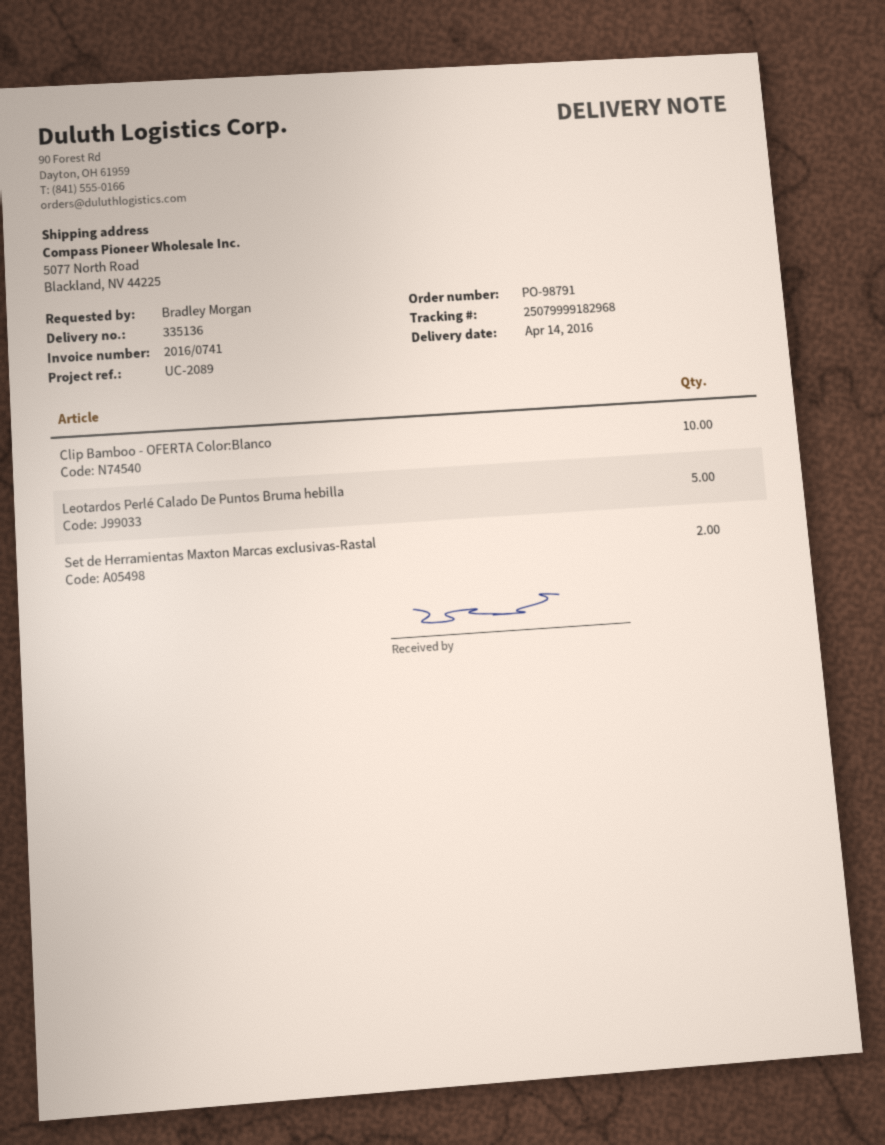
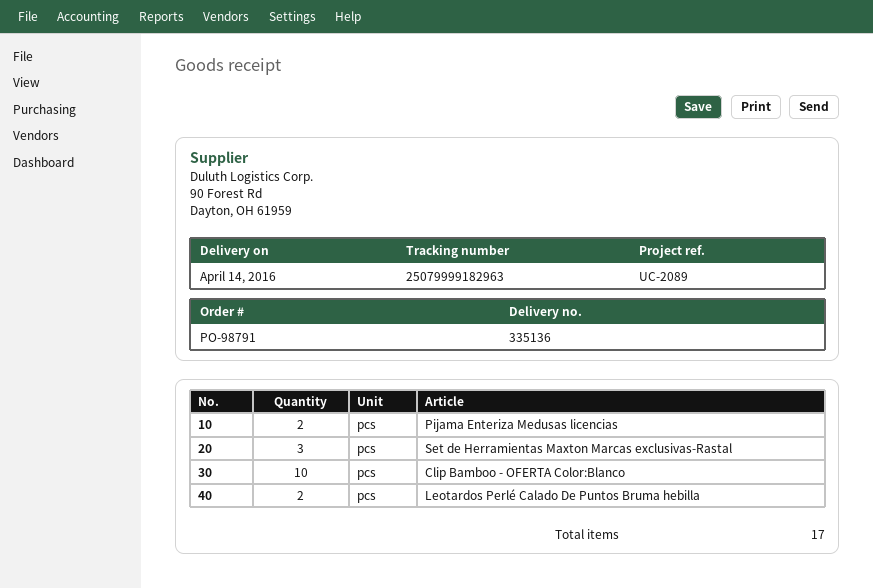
tracking number: 25079999182968 -> 25079999182963
Leotardos Perlé Calado De Puntos Bruma hebilla: 5 -> 2
Set de Herramientas Maxton Marcas exclusivas-Rastal: 2 -> 3
Pijama Enteriza Medusas licencias: none -> 2

